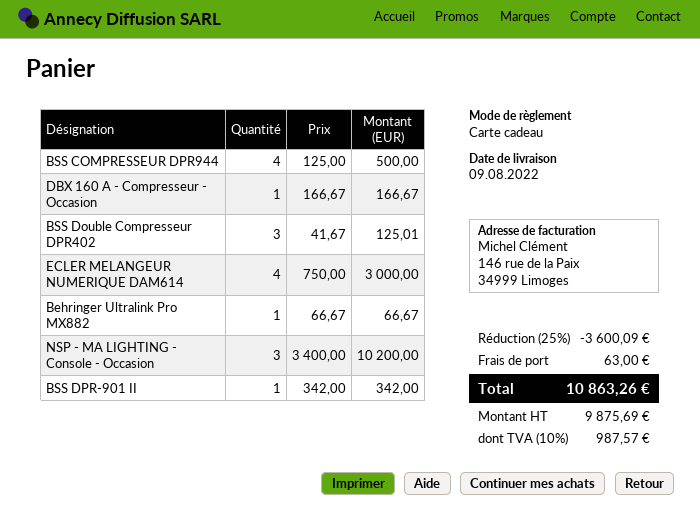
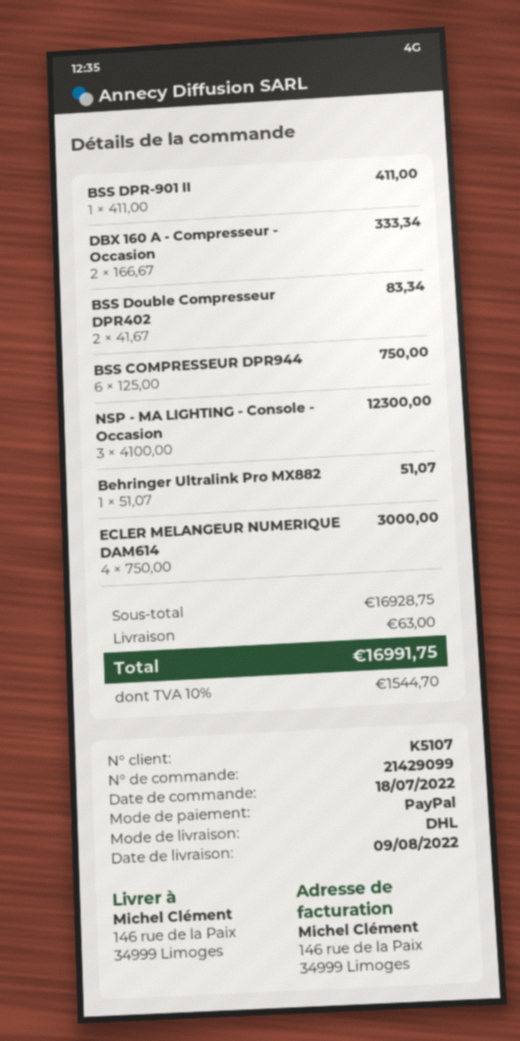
payment method: gift card -> PayPal
BSS COMPRESSEUR DPR944: 4 x 125.00 = 500.00 -> 6 x 125.00 = 750.00
DBX 160 A - Compresseur - Occasion: 1 x 166.67 = 166.67 -> 2 x 166.67 = 333.34
BSS Double Compresseur DPR402: 3 x 41.67 = 125.01 -> 2 x 41.67 = 83.34
Behringer Ultralink Pro MX882: 1 x 66.67 = 66.67 -> 1 x 51.07 = 51.07
NSP - MA LIGHTING - Console - Occasion: 3 x 3400.00 = 10200.00 -> 3 x 4100.00 = 12300.00
BSS DPR-901 II: 1 x 342.00 = 342.00 -> 1 x 411.00 = 411.00
discount: 25% = 3600.09 -> none
tax: 10% = 987.57 -> 10% = 1544.70
total: 10863.26 -> 16991.75

